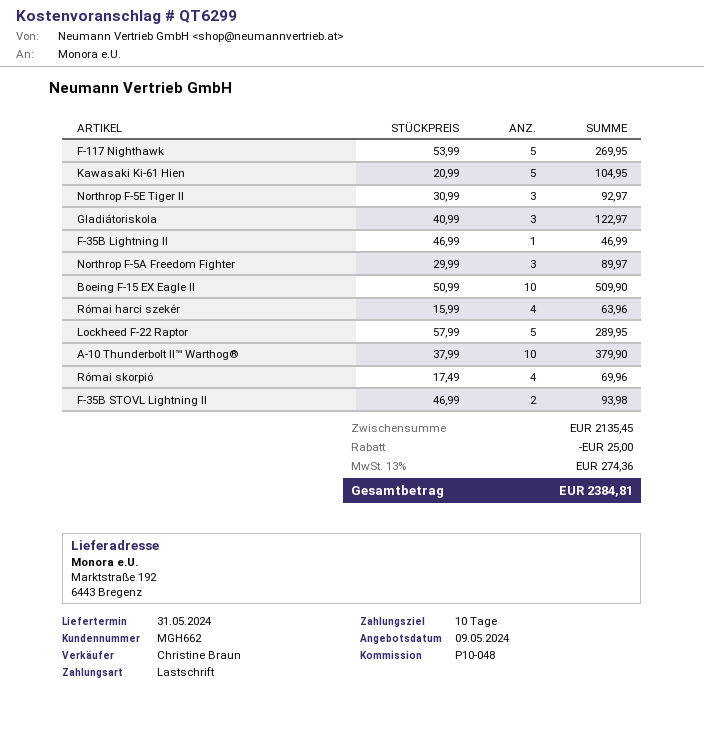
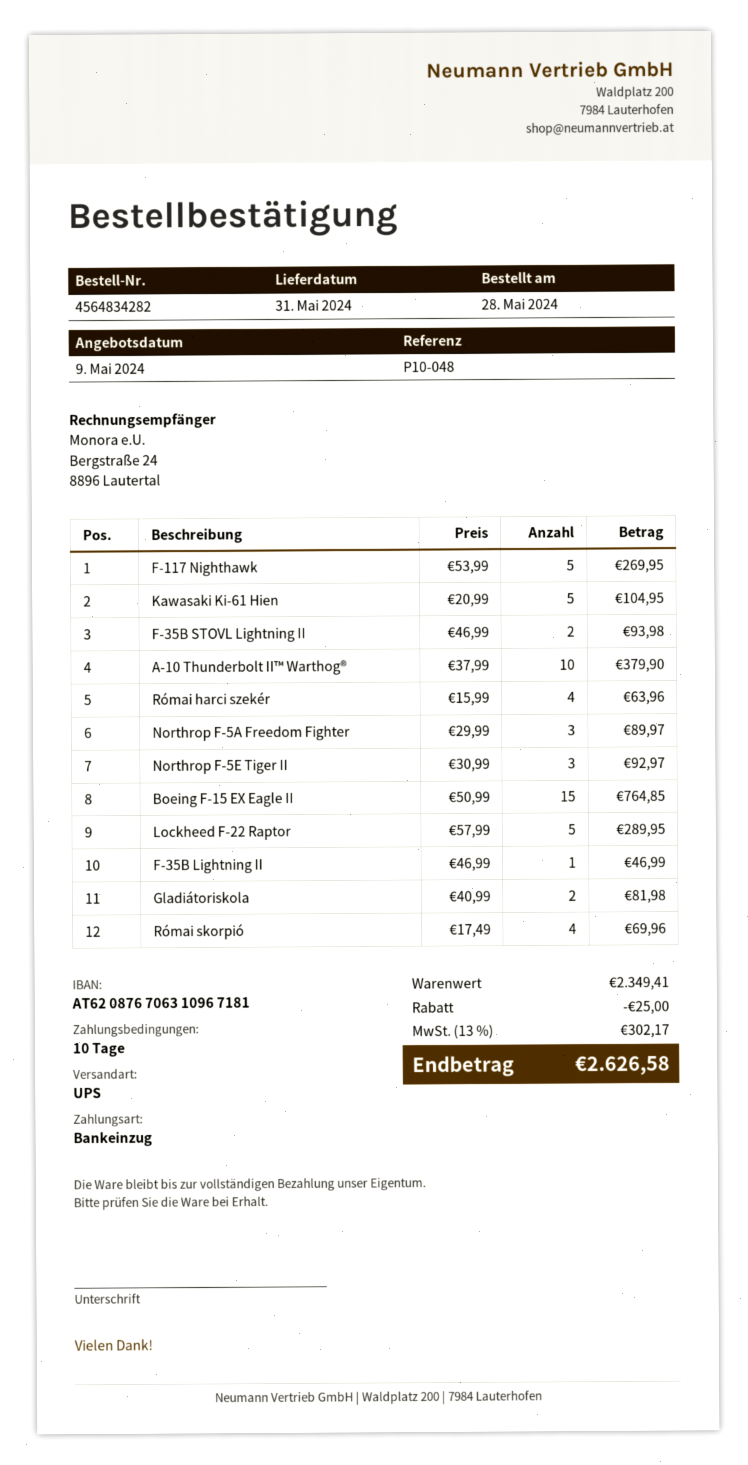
Gladiátoriskola: 3 x 40.99 = 122.97 -> 2 x 40.99 = 81.98
Boeing F-15 EX Eagle II: 10 x 50.99 = 509.90 -> 15 x 50.99 = 764.85
subtotal: 2135.45 -> 2349.41
tax: 13% = 274.36 -> 13% = 302.17
total: 2384.81 -> 2626.58

